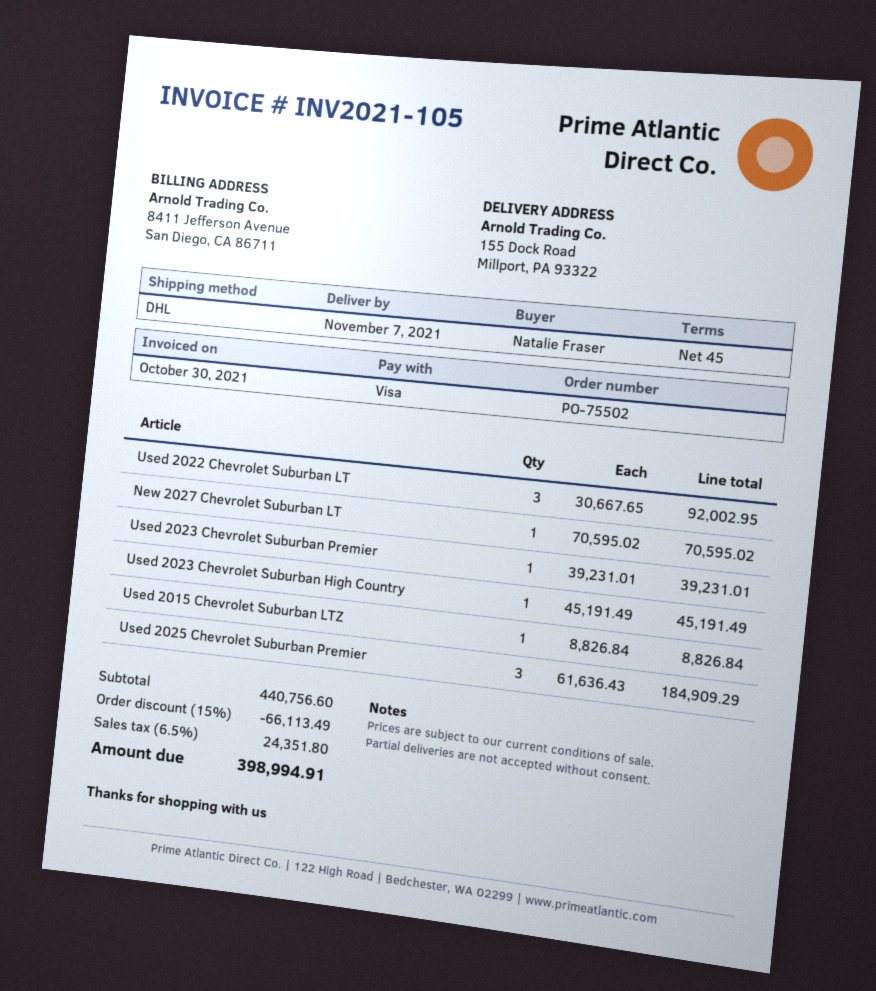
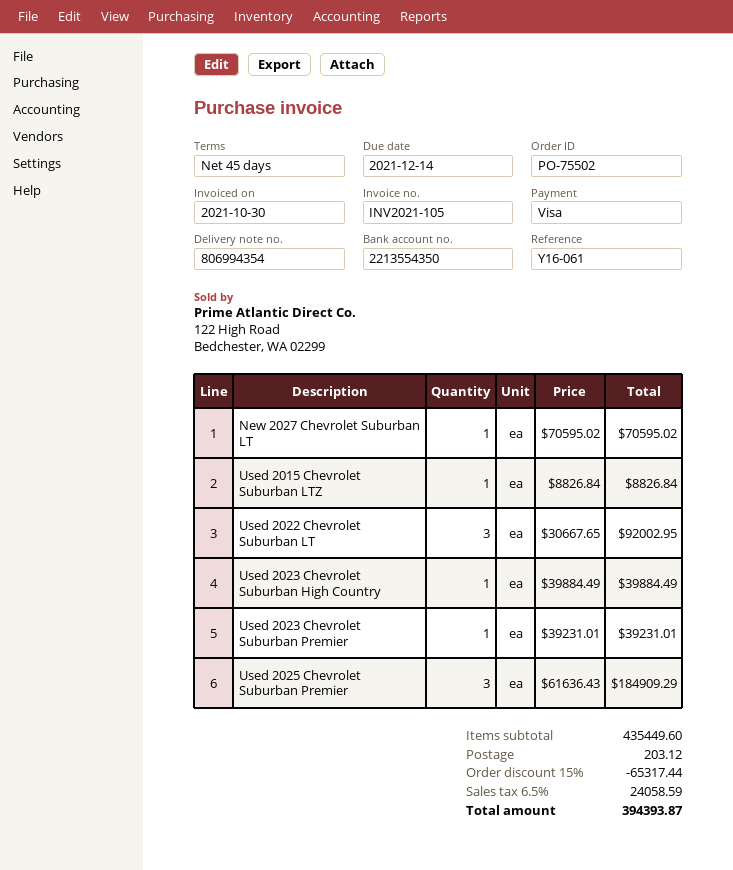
Used 2023 Chevrolet Suburban High Country: 1 x 45191.49 = 45191.49 -> 1 x 39884.49 = 39884.49
subtotal: 440756.60 -> 435449.60
discount: 15% = 66113.49 -> 15% = 65317.44
shipping: none -> 203.12
tax: 6.5% = 24351.80 -> 6.5% = 24058.59
total: 398994.91 -> 394393.87

